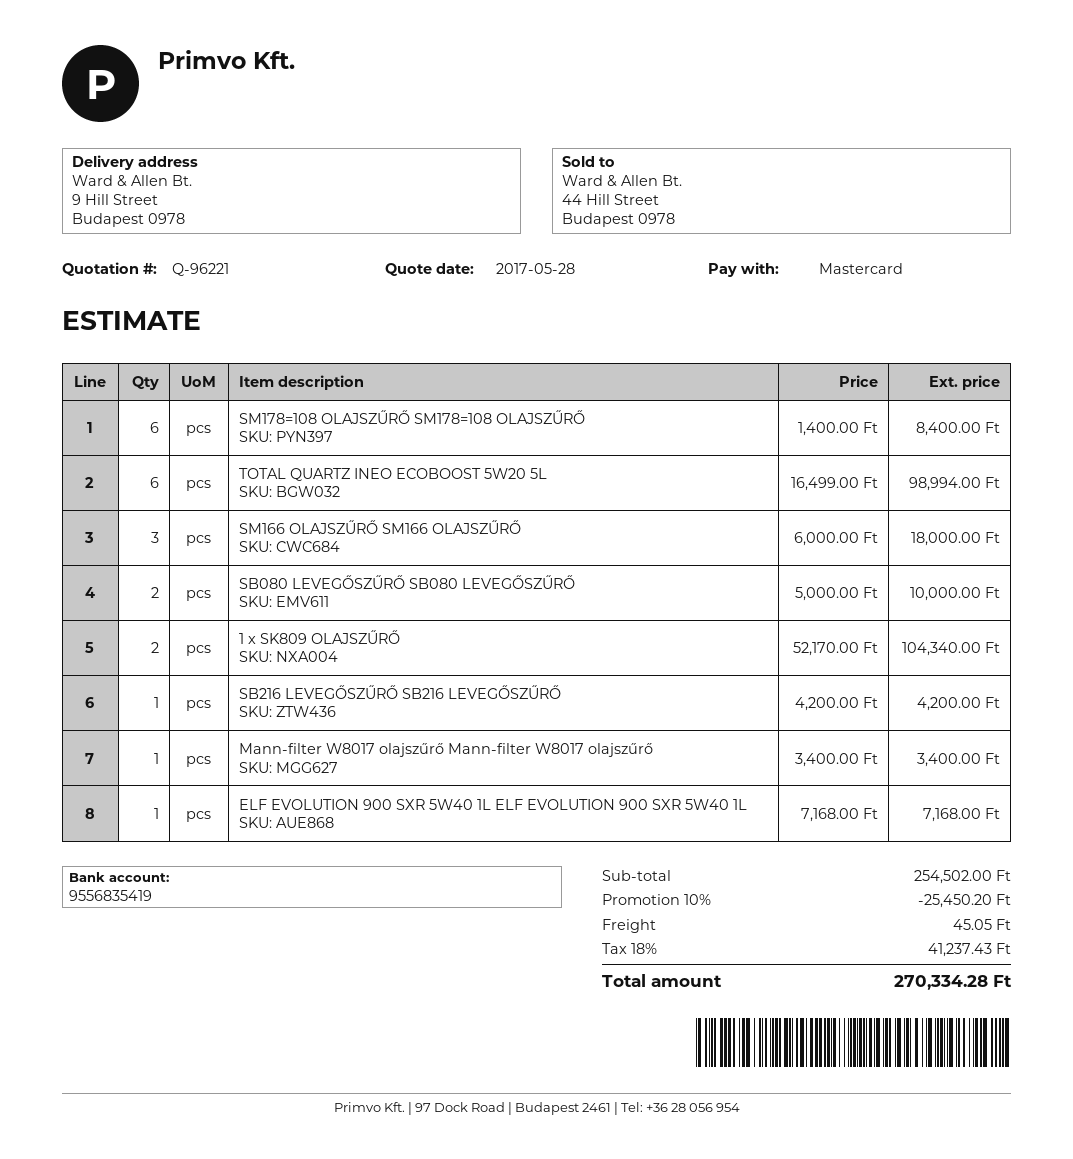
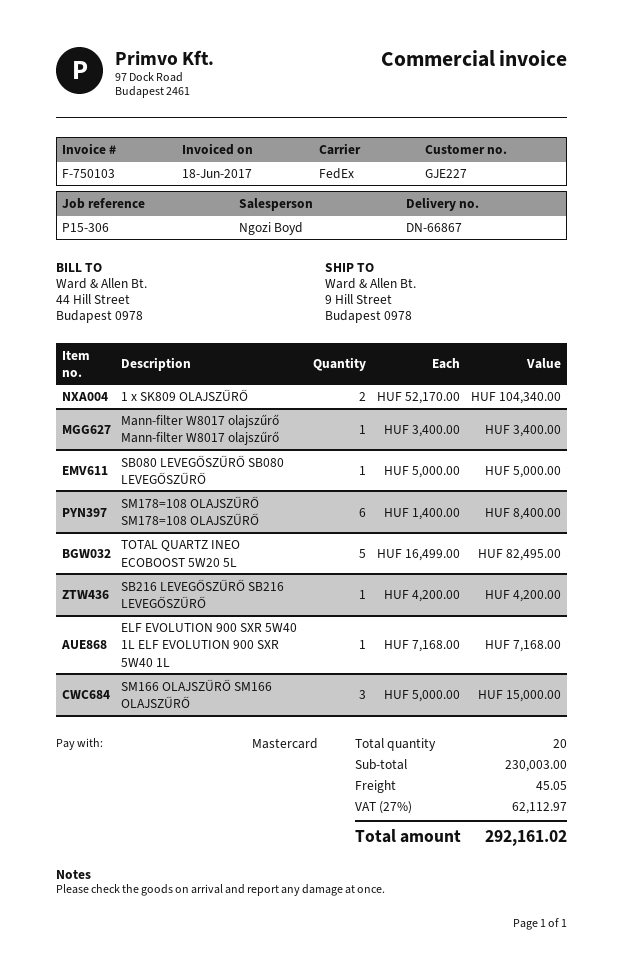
TOTAL QUARTZ INEO ECOBOOST 5W20 5L: 6 x 16499.00 = 98994.00 -> 5 x 16499.00 = 82495.00
SM166 OLAJSZŰRŐ SM166 OLAJSZŰRŐ: 3 x 6000.00 = 18000.00 -> 3 x 5000.00 = 15000.00
SB080 LEVEGŐSZŰRŐ SB080 LEVEGŐSZŰRŐ: 2 x 5000.00 = 10000.00 -> 1 x 5000.00 = 5000.00
subtotal: 254502.00 -> 230003.00
discount: 10% = 25450.20 -> none
tax: 18% = 41237.43 -> 27% = 62112.97
total: 270334.28 -> 292161.02

